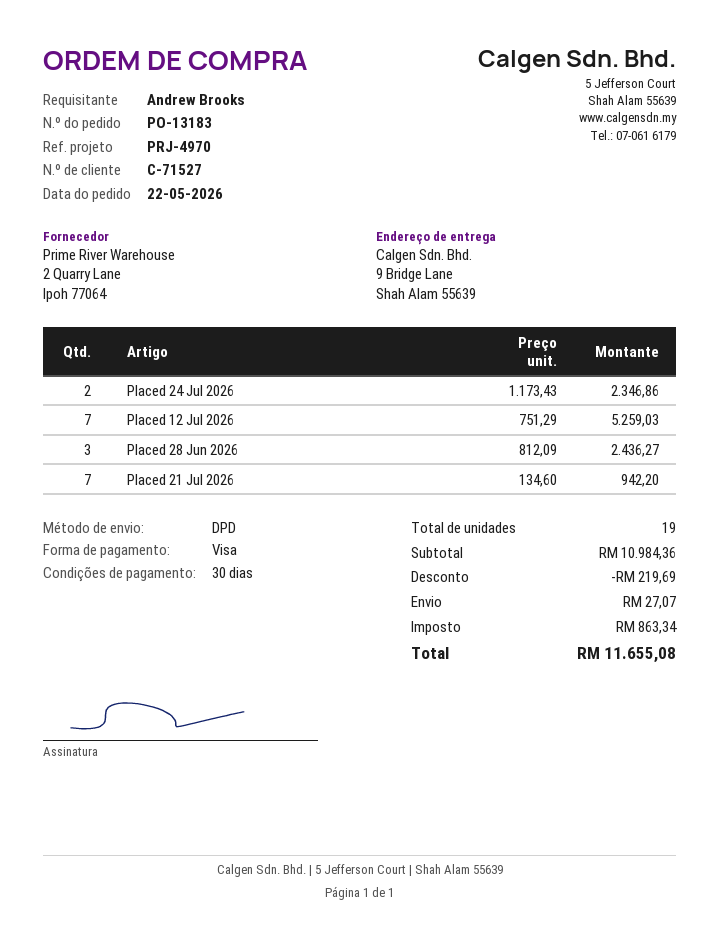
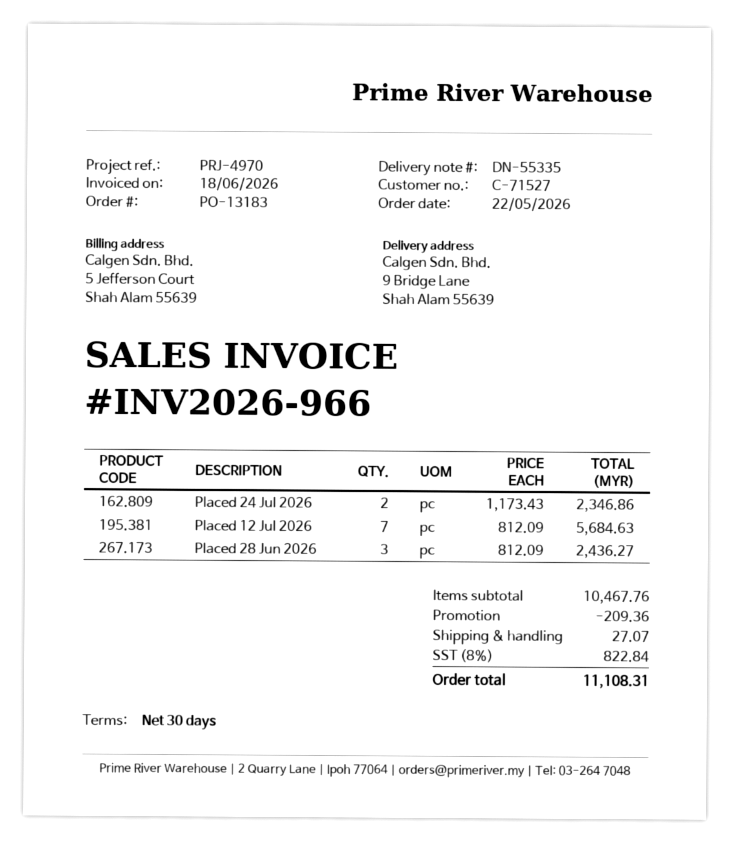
Placed 12 Jul 2026: 7 x 751.29 = 5259.03 -> 7 x 812.09 = 5684.63
Placed 21 Jul 2026: 7 x 134.60 = 942.20 -> none
subtotal: 10984.36 -> 10467.76
discount: 219.69 -> 209.36
tax: 863.34 -> 822.84
total: 11655.08 -> 11108.31

